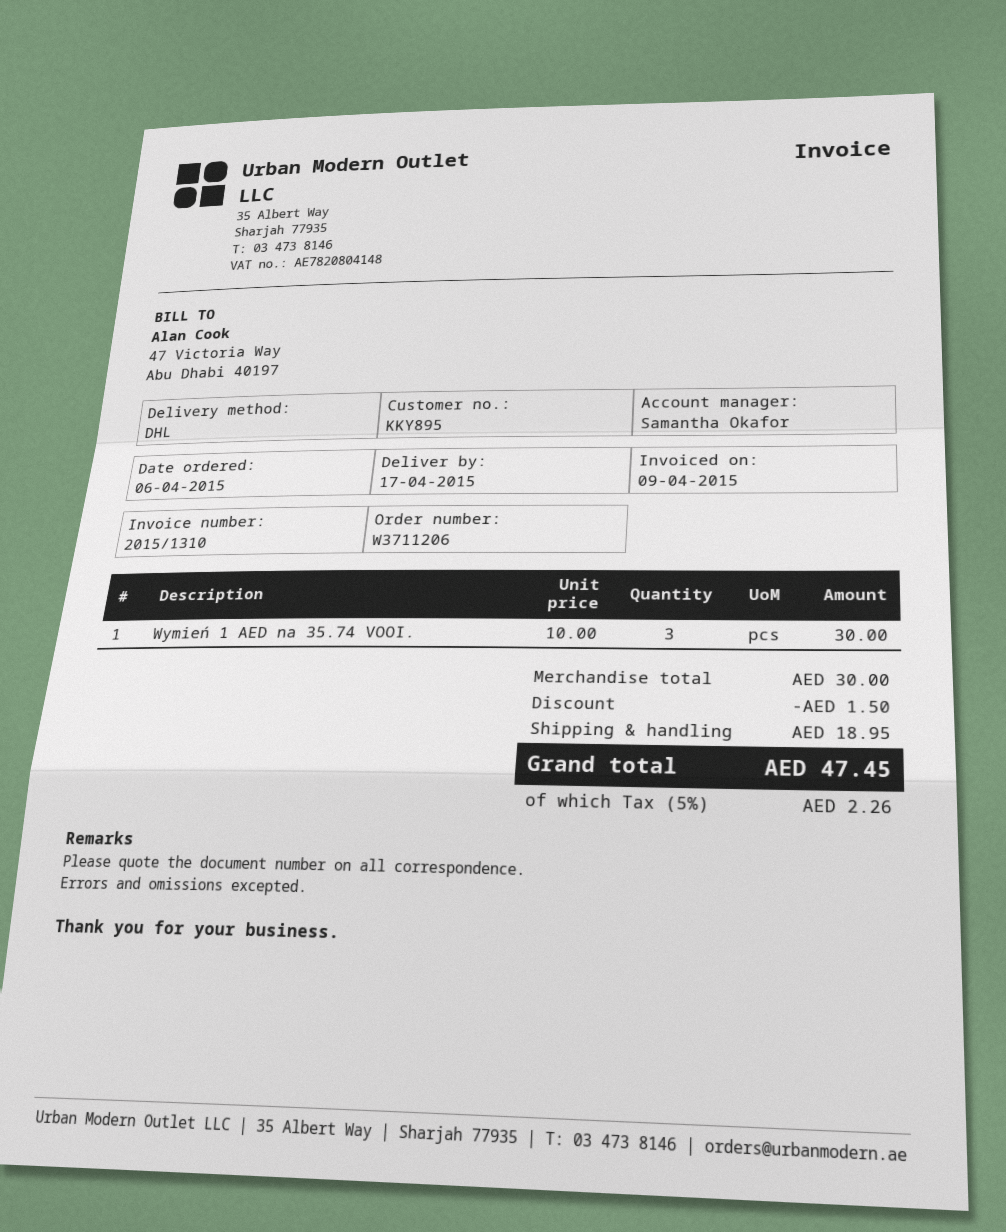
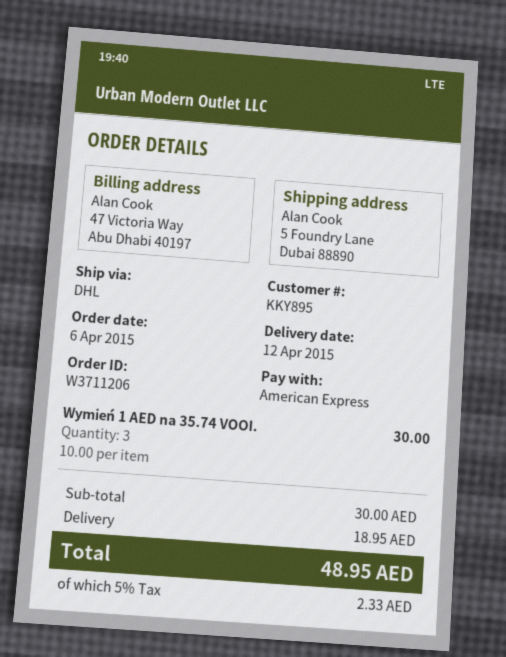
delivery date: 2015-04-17 -> 2015-04-12
discount: 1.50 -> none
tax: 5% = 2.26 -> 5% = 2.33
total: 47.45 -> 48.95

